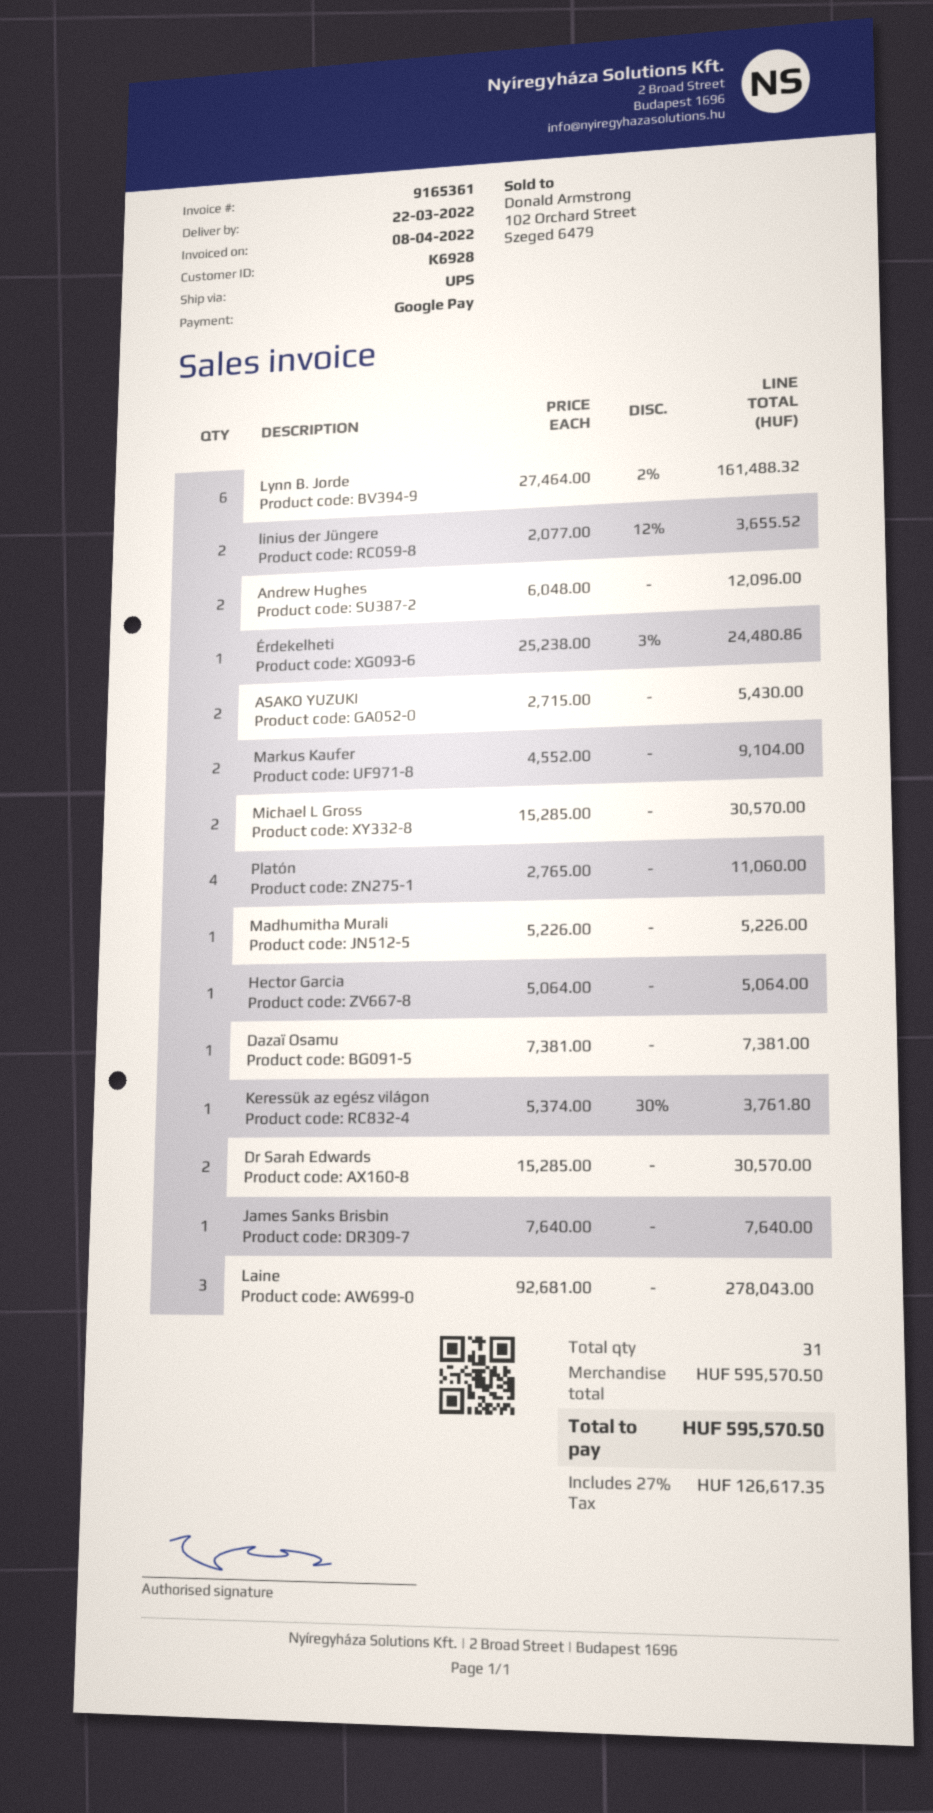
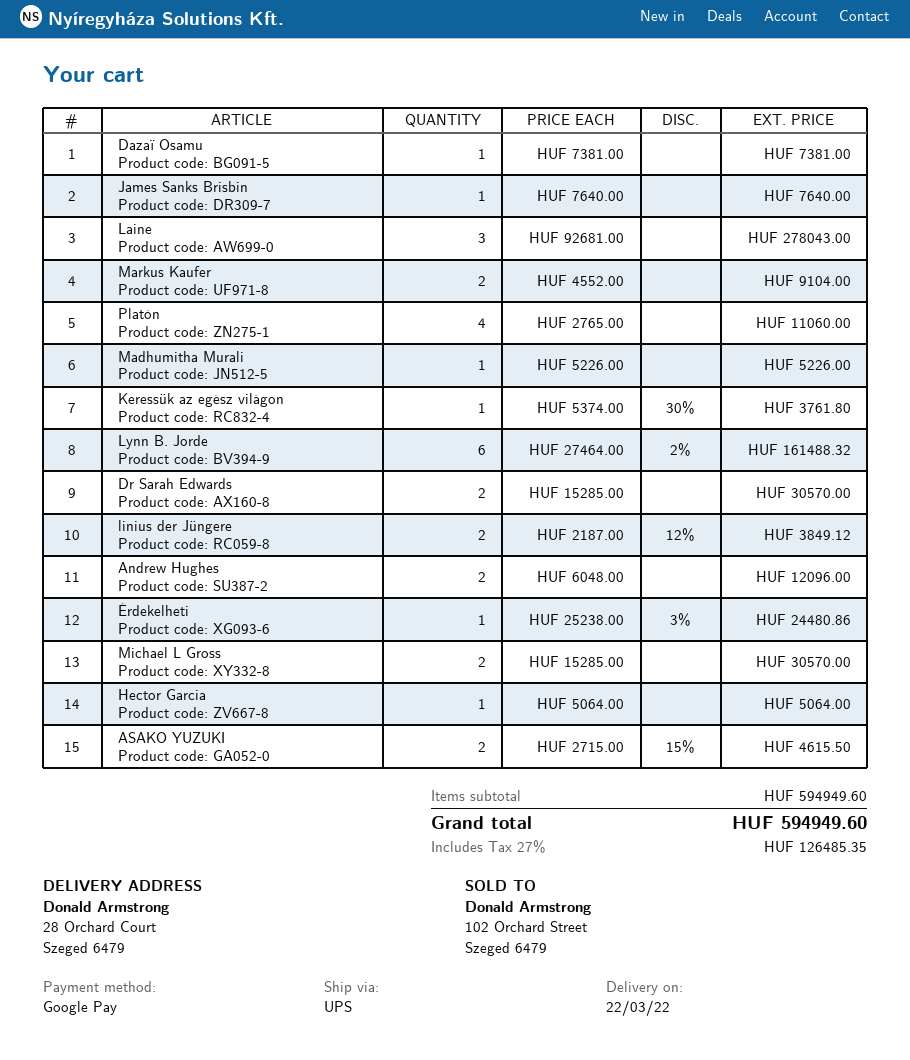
linius der Jüngere: 2 x 2077.00 - 12% = 3655.52 -> 2 x 2187.00 - 12% = 3849.12
ASAKO YUZUKI: 2 x 2715.00 = 5430.00 -> 2 x 2715.00 - 15% = 4615.50
subtotal: 595570.50 -> 594949.60
tax: 27% = 126617.35 -> 27% = 126485.35
total: 595570.50 -> 594949.60

